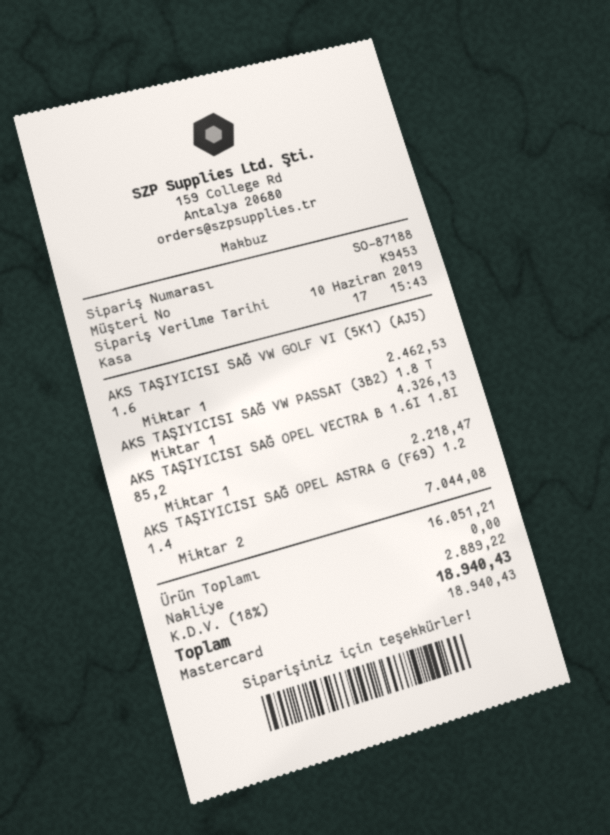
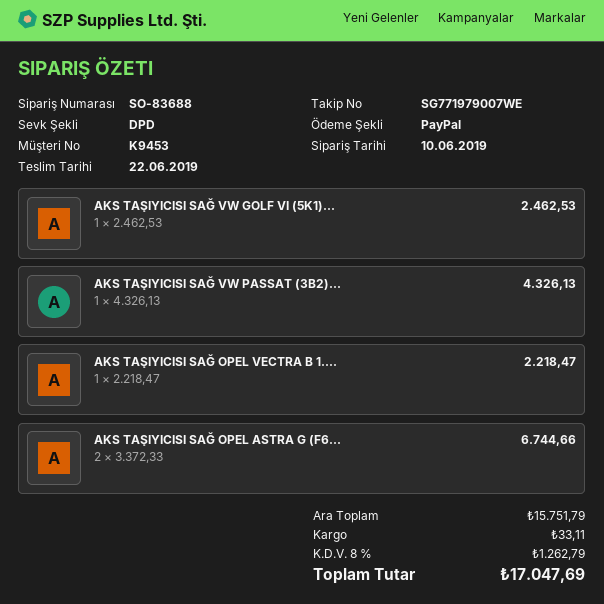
order number: SO-87188 -> SO-83688
payment method: Mastercard -> PayPal
AKS TAŞIYICISI SAĞ OPEL ASTRA G (F69) 1.2 1.4: 2 for 7044.08 -> 2 for 6744.66
subtotal: 16051.21 -> 15751.79
shipping: 0.00 -> 33.11
tax: 18% = 2889.22 -> 8% = 1262.79
total: 18940.43 -> 17047.69

